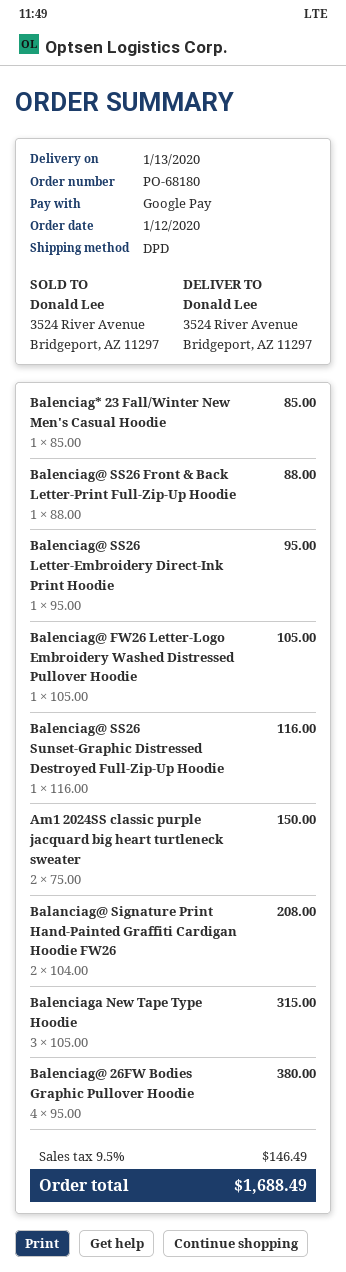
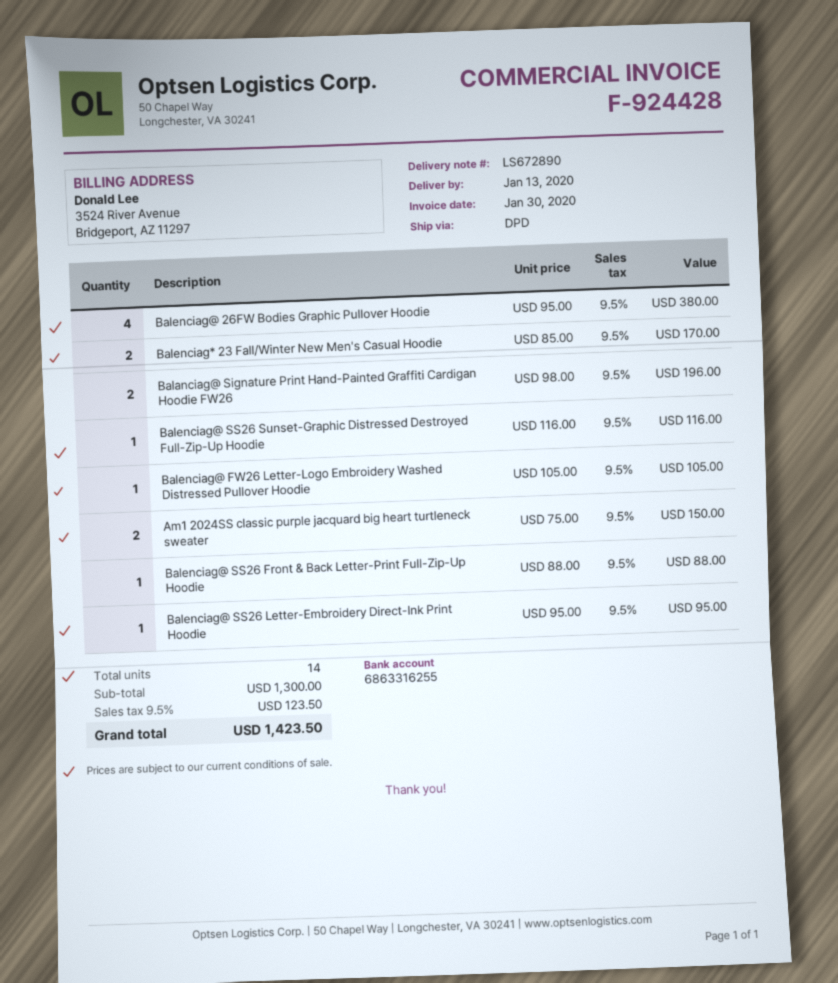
Balenciag* 23 Fall/Winter New Men's Casual Hoodie: 1 x 85.00 = 85.00 -> 2 x 85.00 = 170.00
Balanciag@ Signature Print Hand-Painted Graffiti Cardigan Hoodie FW26: 2 x 104.00 = 208.00 -> 2 x 98.00 = 196.00
Balenciaga New Tape Type Hoodie: 3 x 105.00 = 315.00 -> none
tax: 9.5% = 146.49 -> 9.5% = 123.50
total: 1688.49 -> 1423.50

